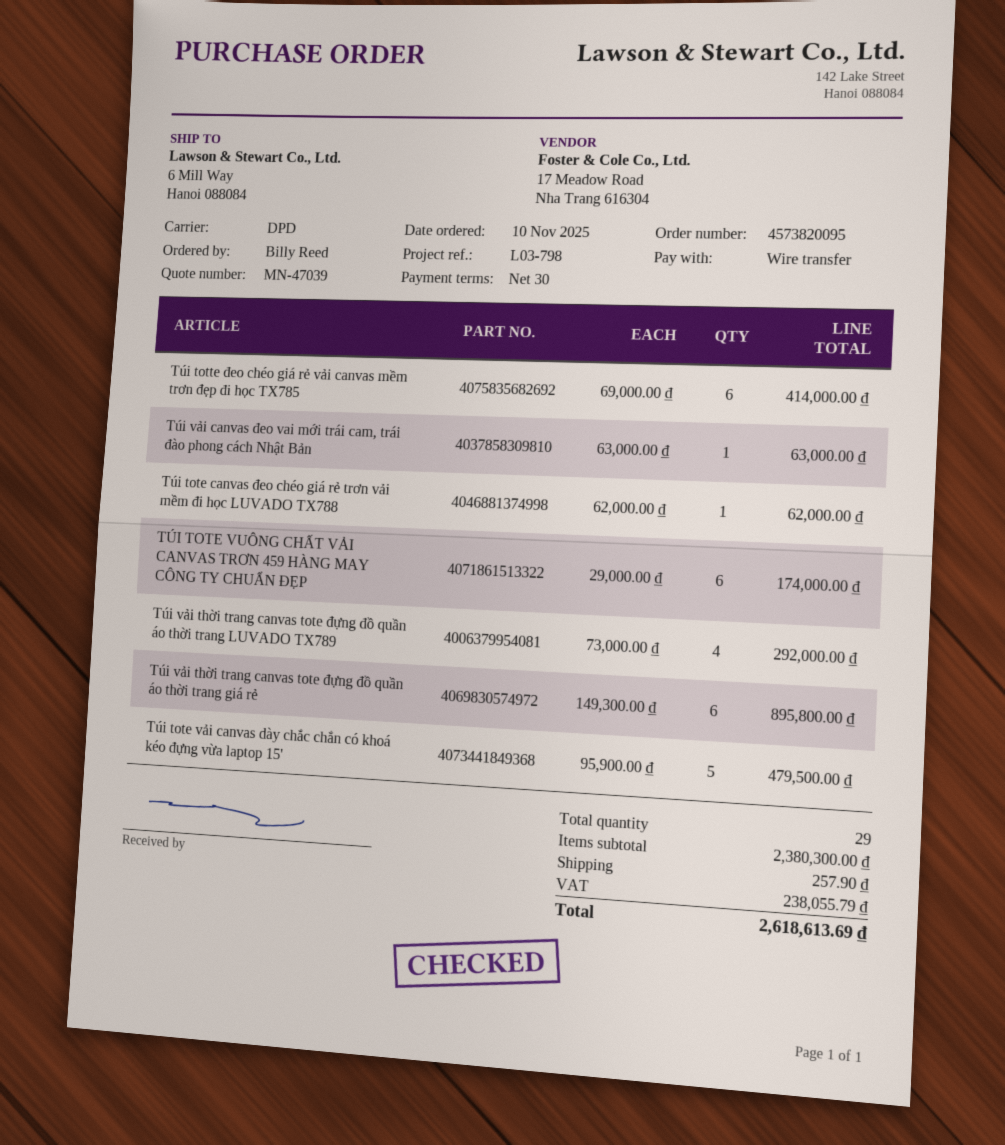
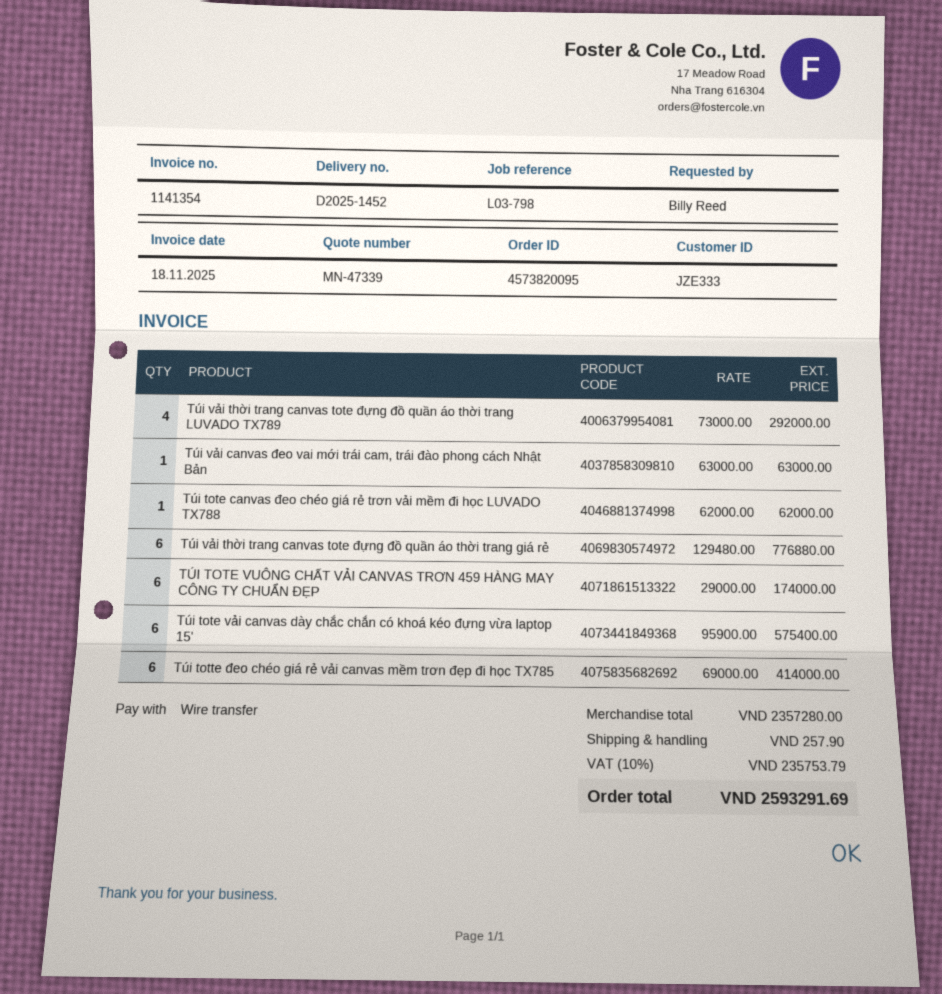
quote number: MN-47039 -> MN-47339
Túi vải thời trang canvas tote đựng đồ quần áo thời trang giá rẻ: 6 x 149300.00 = 895800.00 -> 6 x 129480.00 = 776880.00
Túi tote vải canvas dày chắc chắn có khoá kéo đựng vừa laptop 15': 5 x 95900.00 = 479500.00 -> 6 x 95900.00 = 575400.00
subtotal: 2380300.00 -> 2357280.00
tax: 238055.79 -> 235753.79
total: 2618613.69 -> 2593291.69

